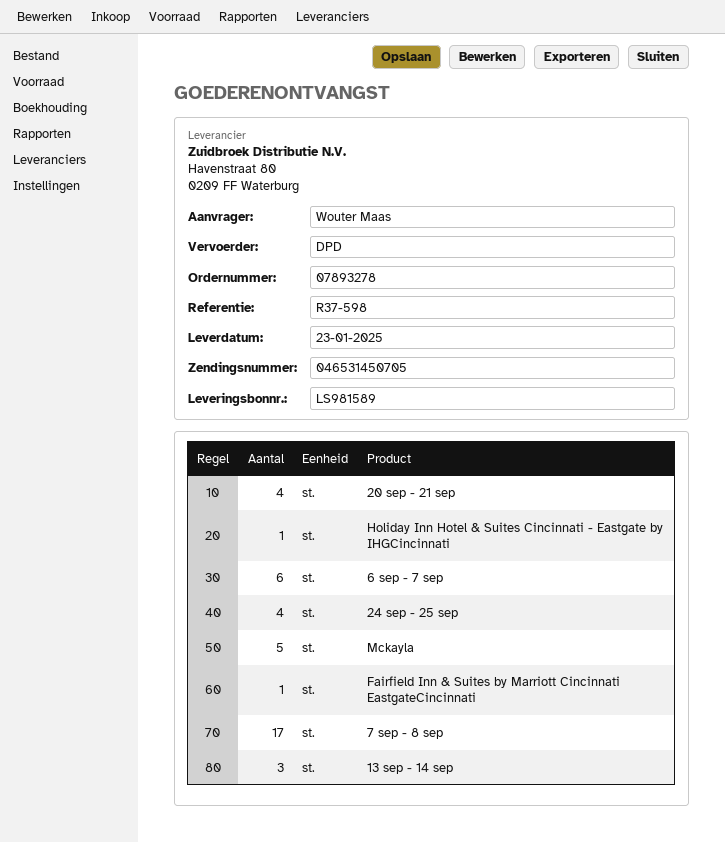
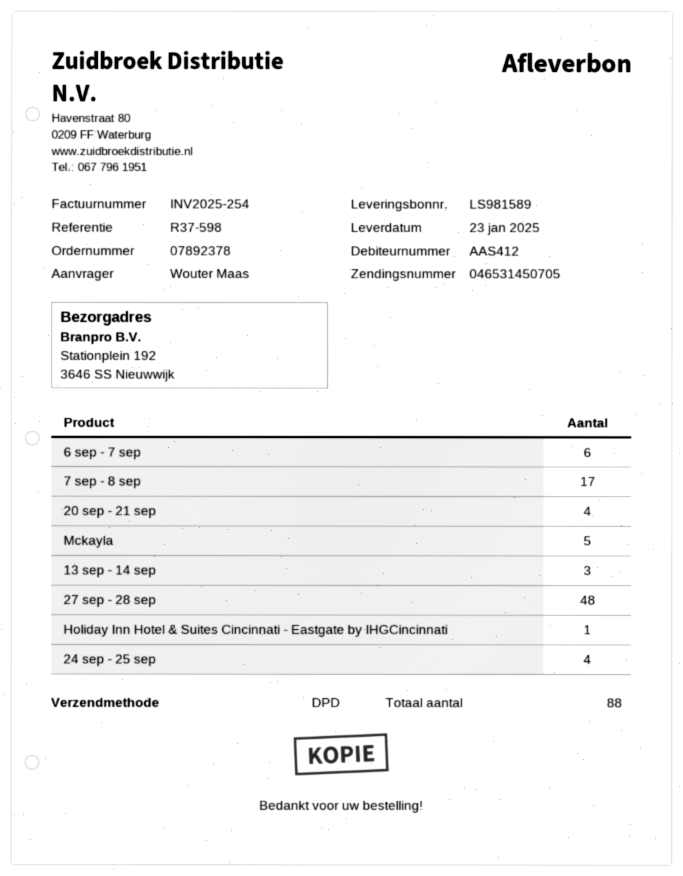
order number: 07893278 -> 07892378
Fairfield Inn & Suites by Marriott Cincinnati EastgateCincinnati: 1 -> none
27 sep - 28 sep: none -> 48

